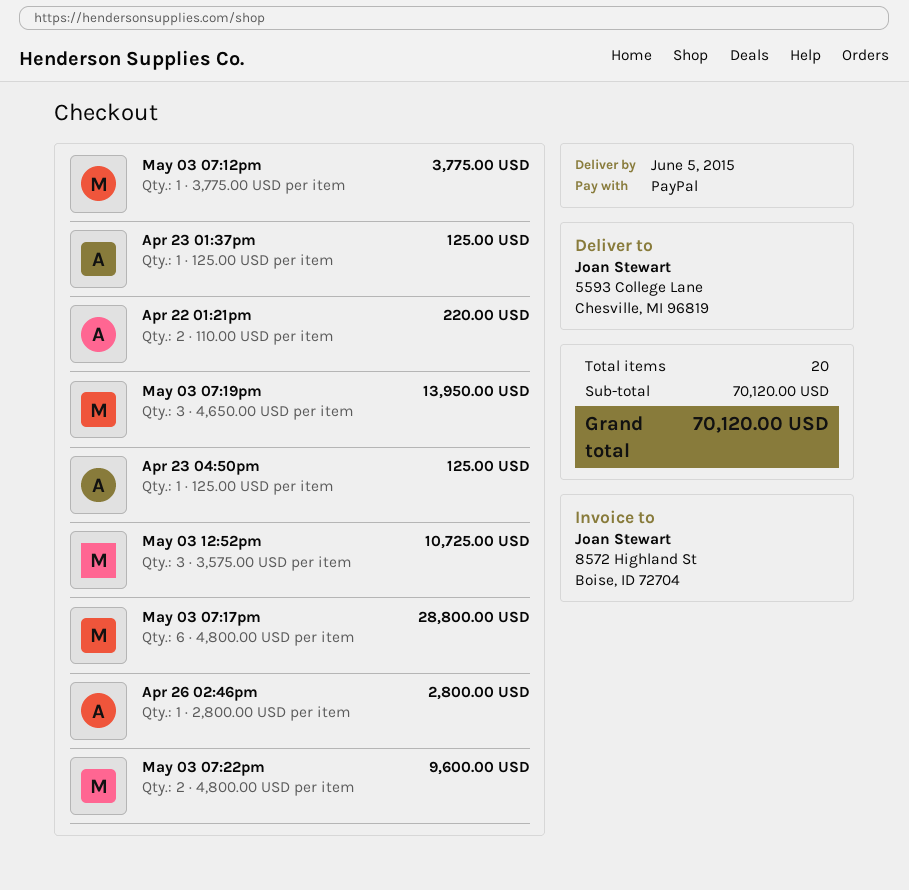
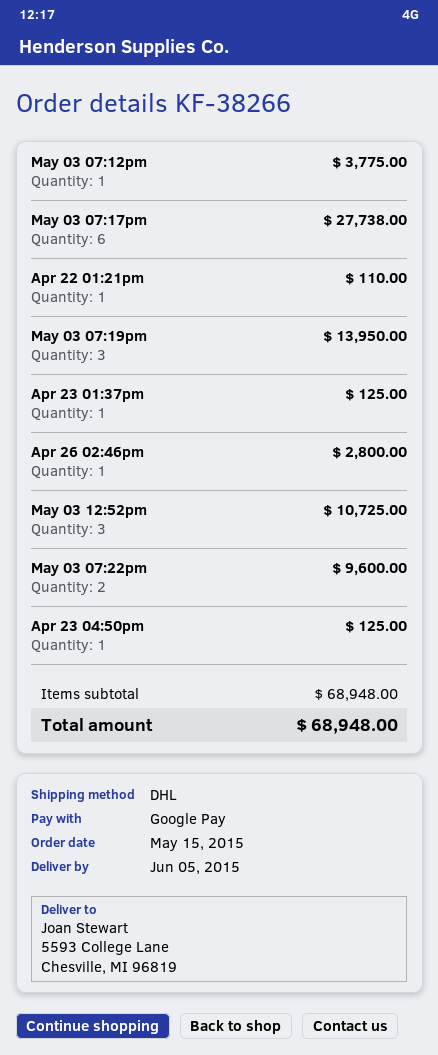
payment method: PayPal -> Google Pay
Apr 22 01:21pm: 2 for 220.00 -> 1 for 110.00
May 03 07:17pm: 6 for 28800.00 -> 6 for 27738.00
subtotal: 70120.00 -> 68948.00
total: 70120.00 -> 68948.00

